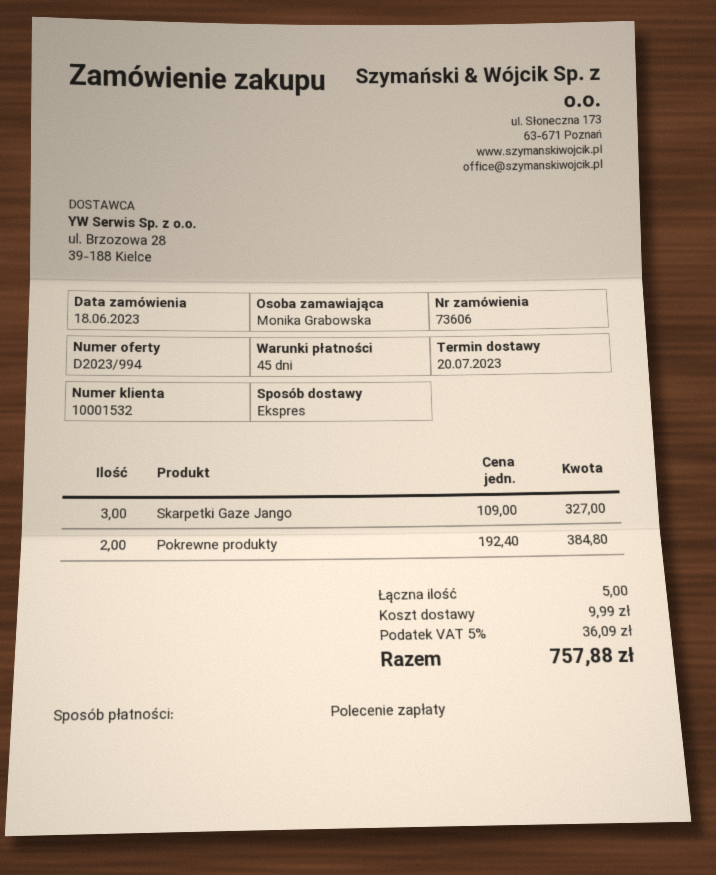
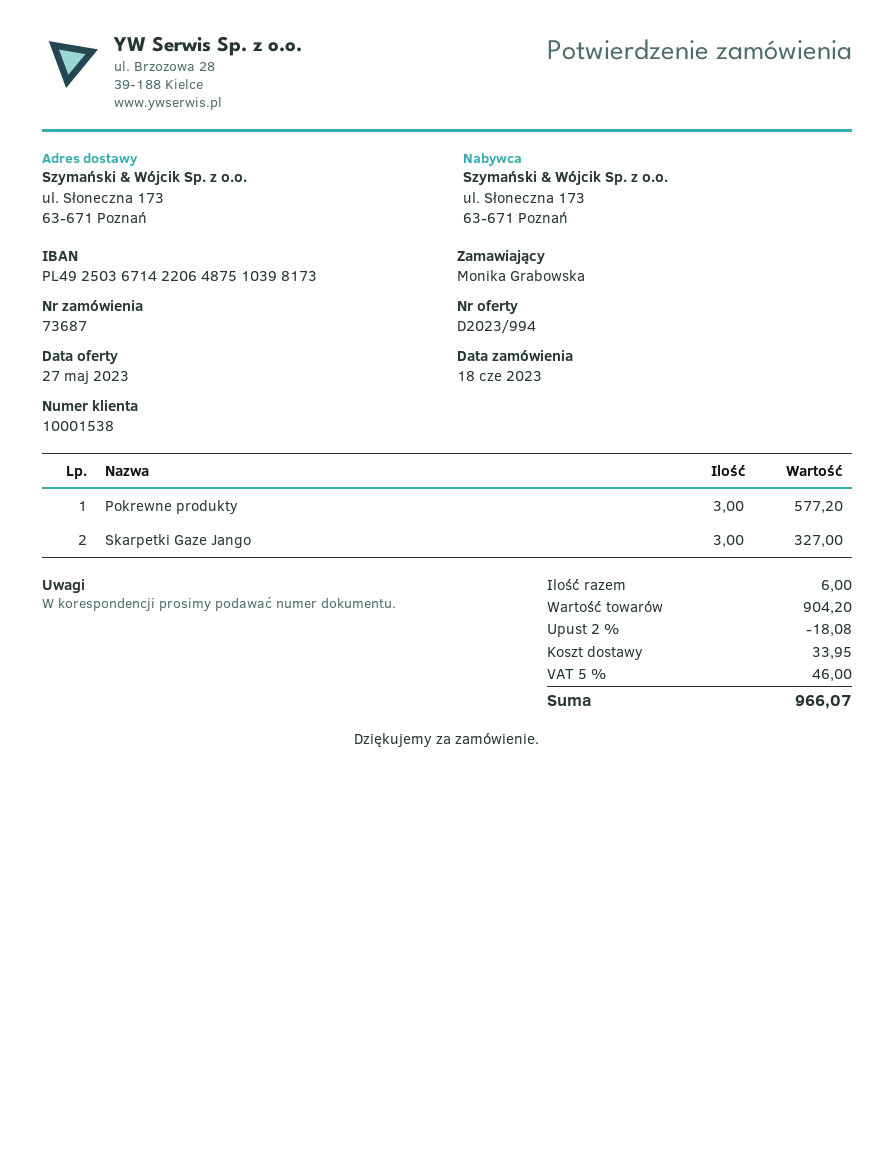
order number: 73606 -> 73687
customer number: 10001532 -> 10001538
Pokrewne produkty: 2 for 384.80 -> 3 for 577.20
total quantity: 5 -> 6
discount: none -> 2% = 18.08
shipping: 9.99 -> 33.95
tax: 5% = 36.09 -> 5% = 46.00
total: 757.88 -> 966.07

